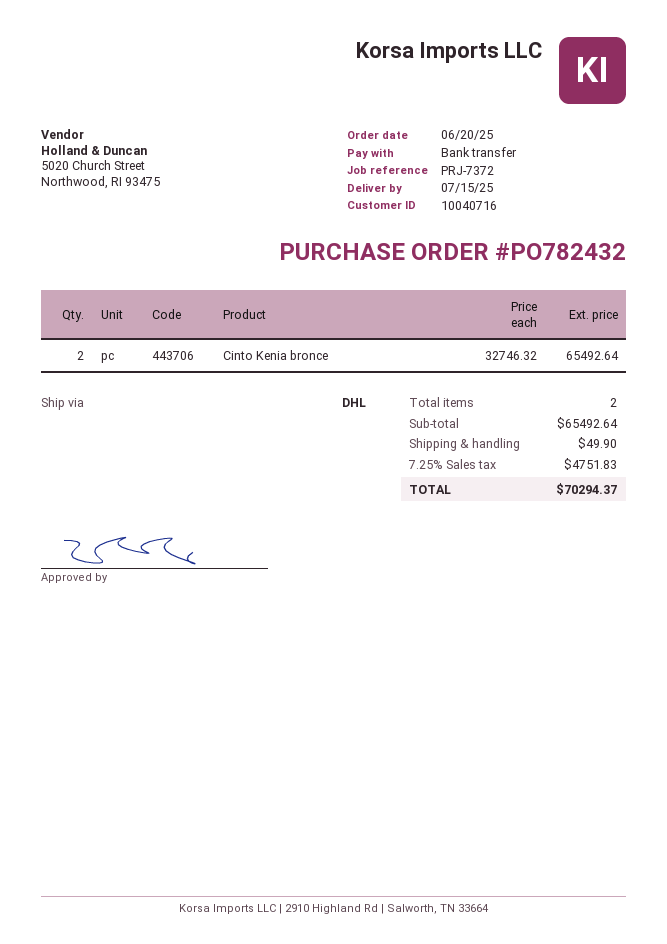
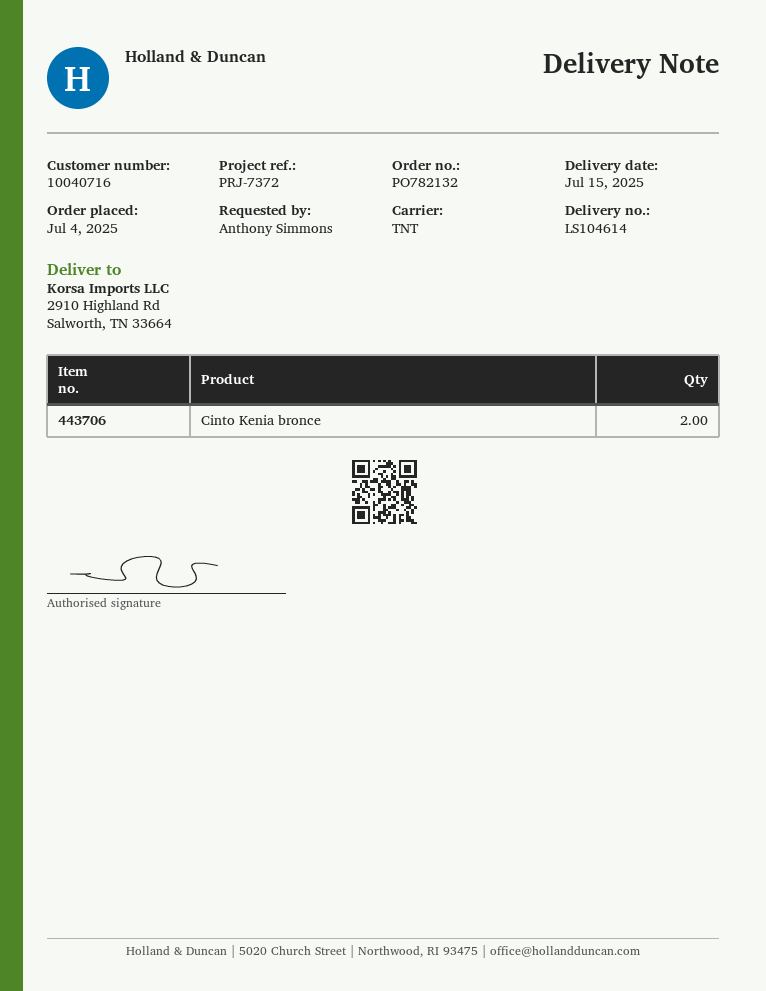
order number: PO782432 -> PO782132
order date: 2025-06-20 -> 2025-07-04
shipping method: DHL -> TNT

